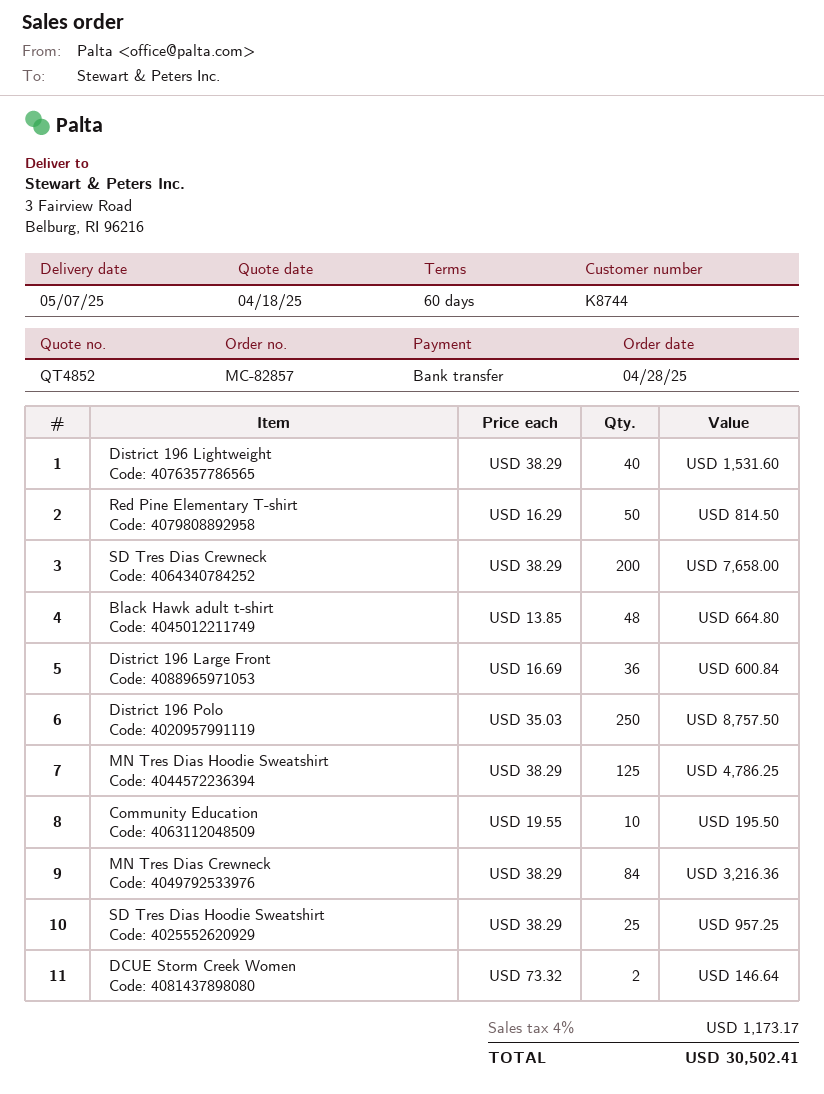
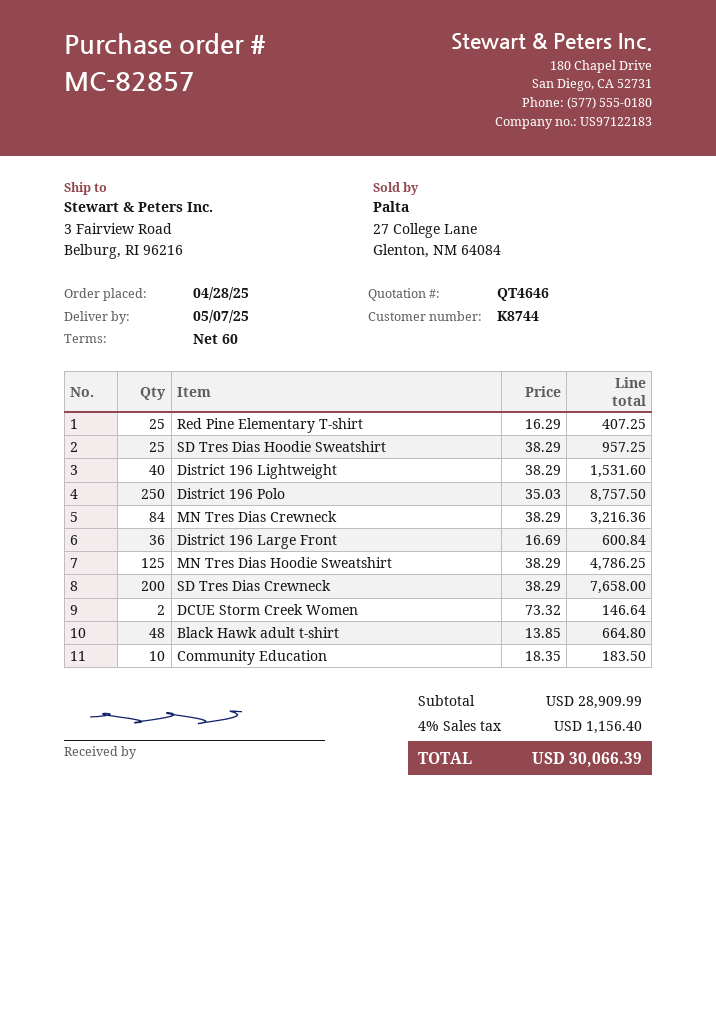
quote number: QT4852 -> QT4646
Red Pine Elementary T-shirt: 50 x 16.29 = 814.50 -> 25 x 16.29 = 407.25
Community Education: 10 x 19.55 = 195.50 -> 10 x 18.35 = 183.50
tax: 4% = 1173.17 -> 4% = 1156.40
total: 30502.41 -> 30066.39

